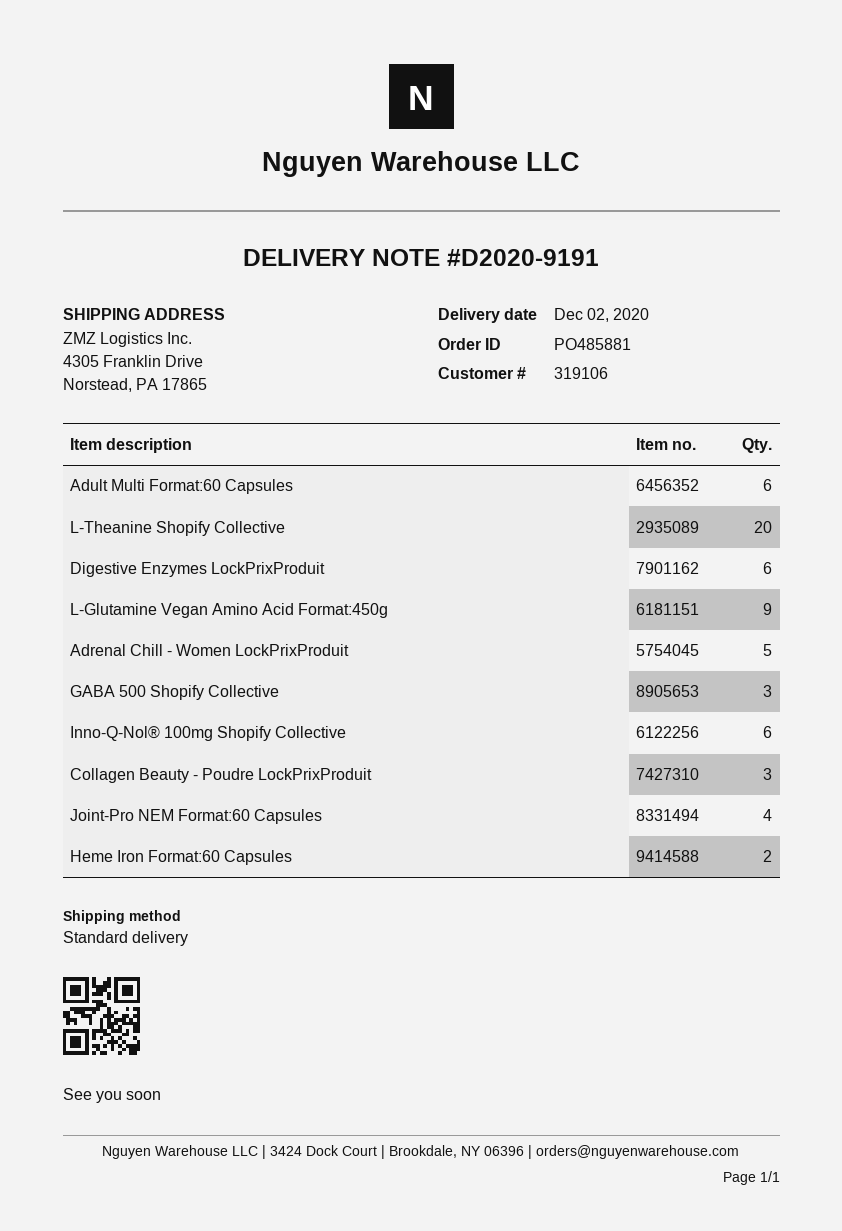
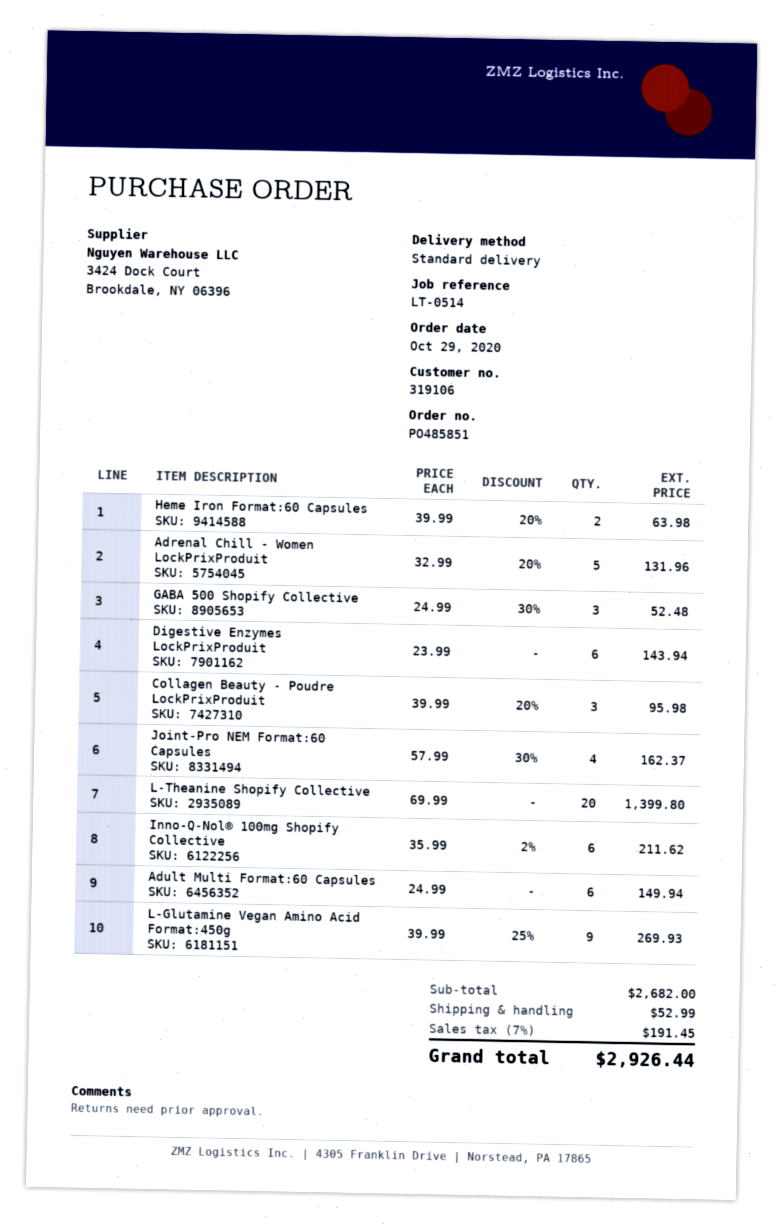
order number: PO485881 -> PO485851

